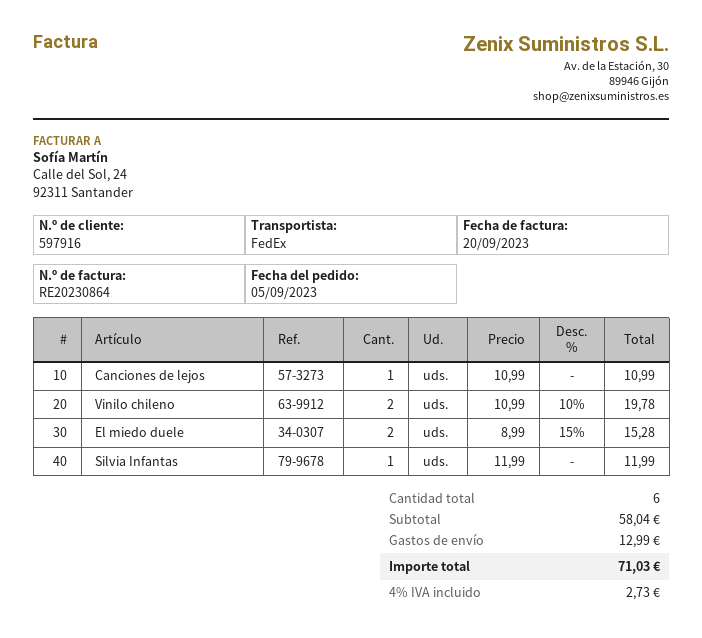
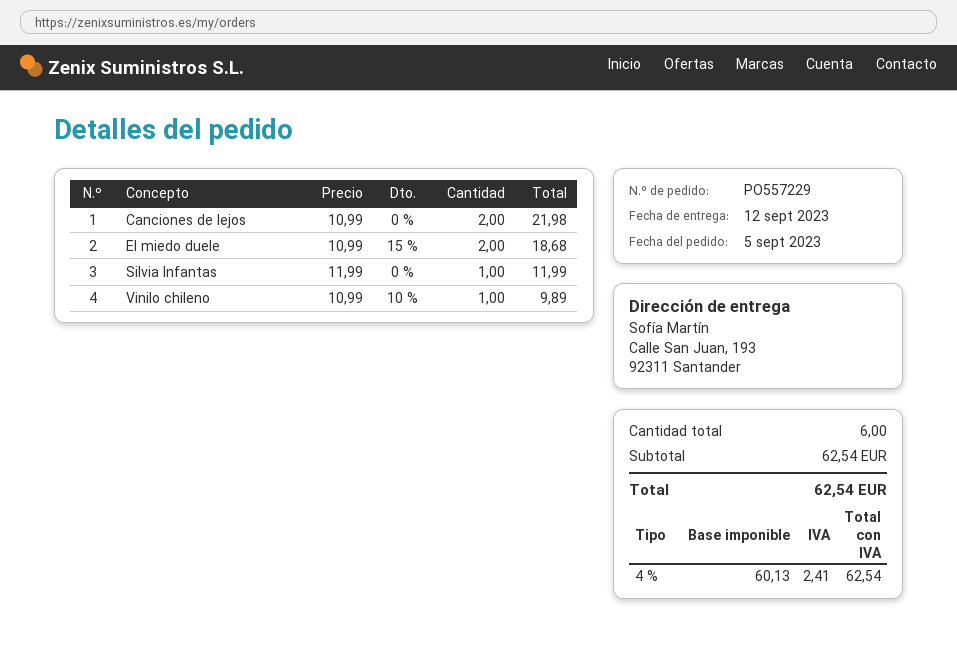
Canciones de lejos: 1 x 10.99 = 10.99 -> 2 x 10.99 = 21.98
Vinilo chileno: 2 x 10.99 - 10% = 19.78 -> 1 x 10.99 - 10% = 9.89
El miedo duele: 2 x 8.99 - 15% = 15.28 -> 2 x 10.99 - 15% = 18.68
subtotal: 58.04 -> 62.54
shipping: 12.99 -> none
tax: 4% = 2.73 -> 4% = 2.41
total: 71.03 -> 62.54

